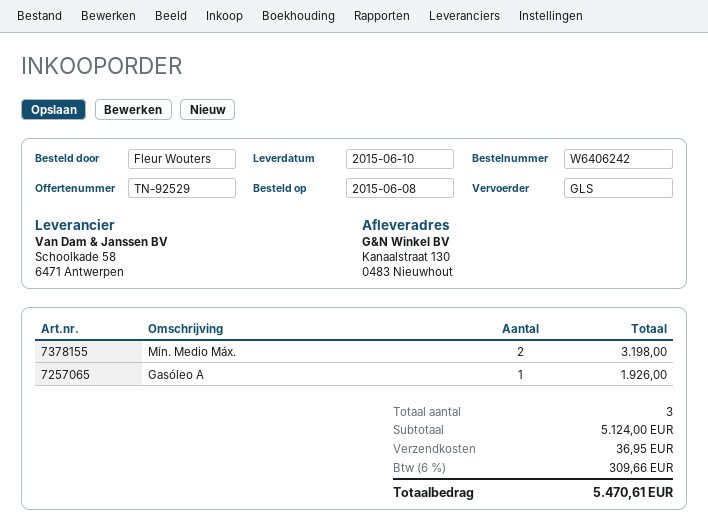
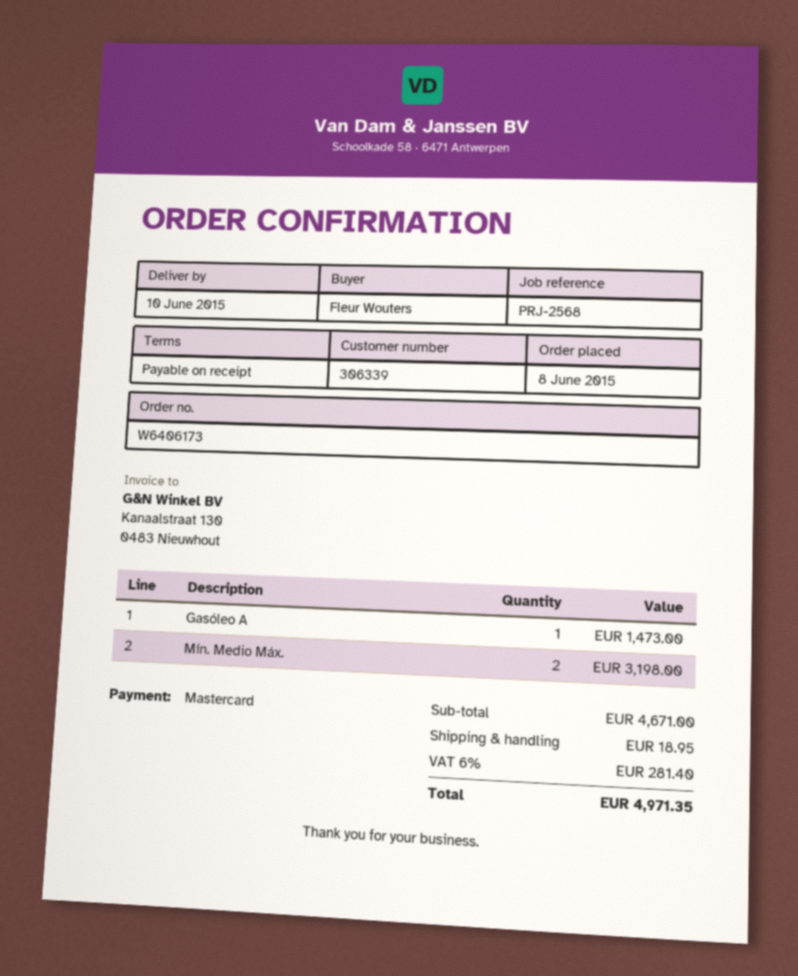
order number: W6406242 -> W6406173
Gasóleo A: 1 for 1926.00 -> 1 for 1473.00
subtotal: 5124.00 -> 4671.00
shipping: 36.95 -> 18.95
tax: 6% = 309.66 -> 6% = 281.40
total: 5470.61 -> 4971.35

